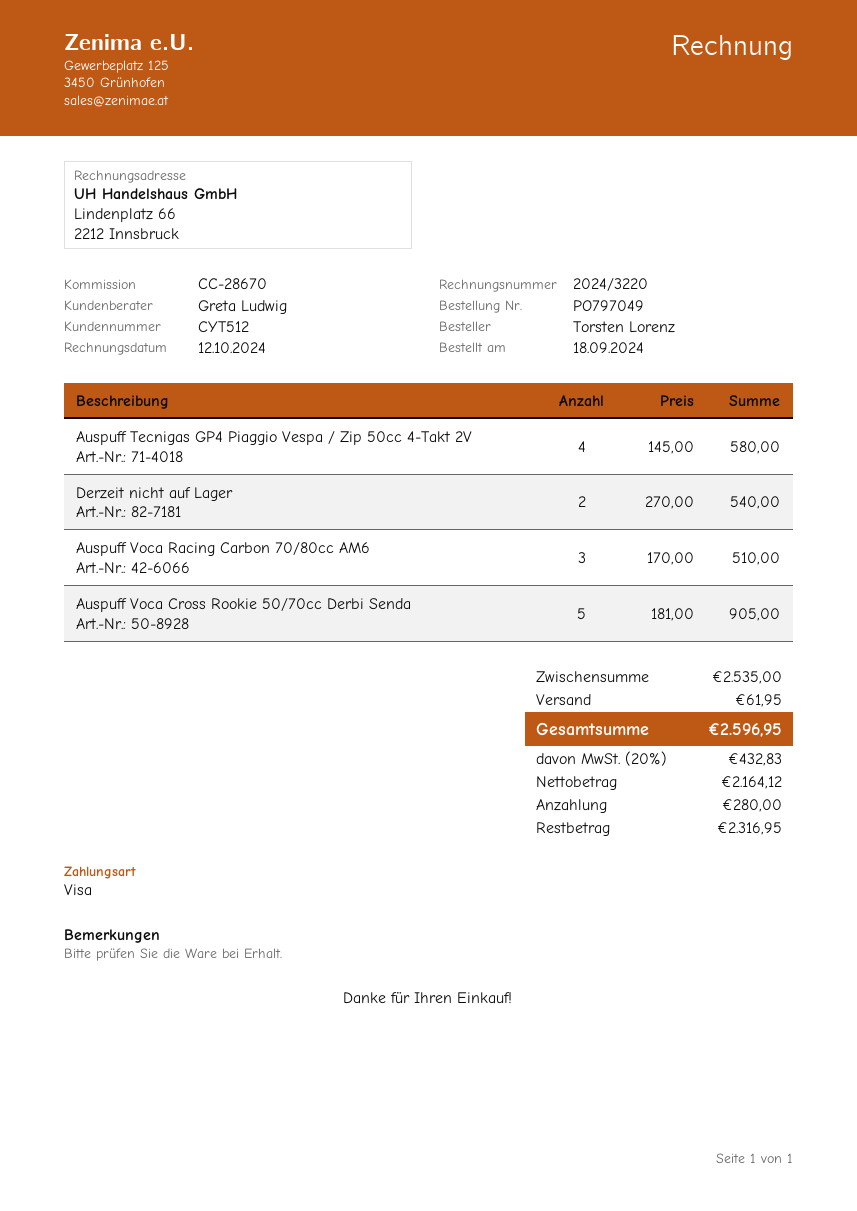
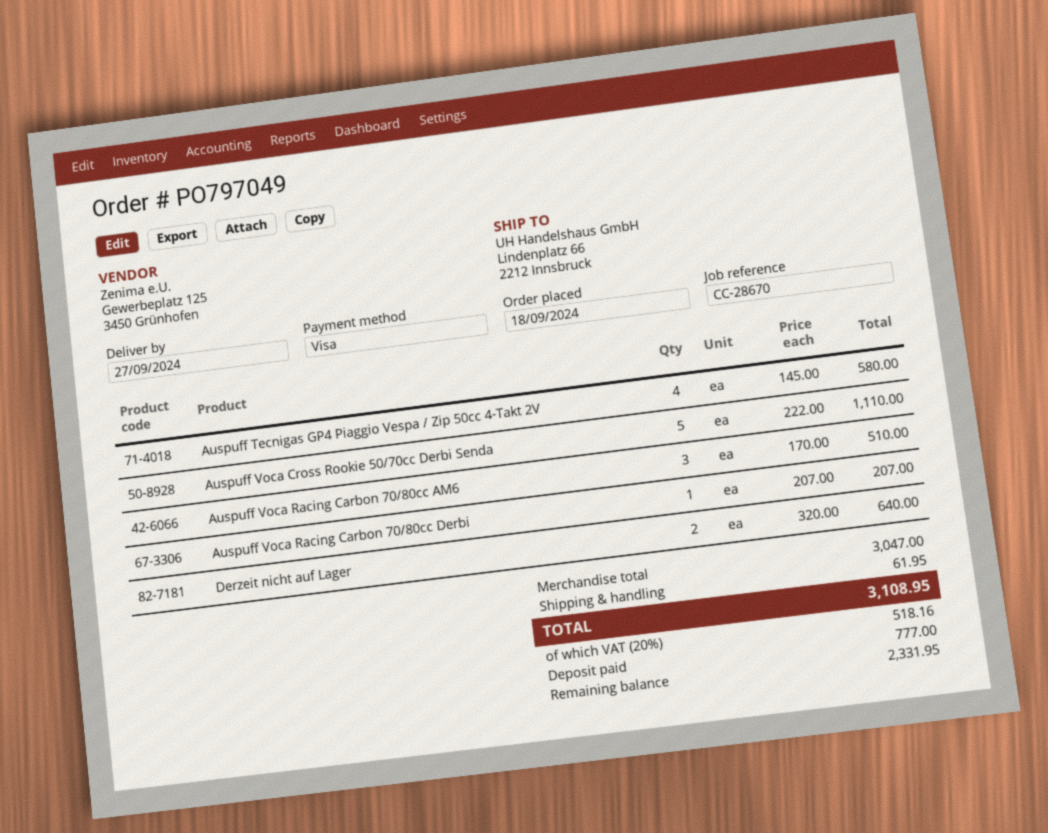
Derzeit nicht auf Lager: 2 x 270.00 = 540.00 -> 2 x 320.00 = 640.00
Auspuff Voca Cross Rookie 50/70cc Derbi Senda: 5 x 181.00 = 905.00 -> 5 x 222.00 = 1110.00
Auspuff Voca Racing Carbon 70/80cc Derbi: none -> 1 x 207.00 = 207.00
subtotal: 2535.00 -> 3047.00
tax: 20% = 432.83 -> 20% = 518.16
total: 2596.95 -> 3108.95
deposit: 280.00 -> 777.00
balance: 2316.95 -> 2331.95

